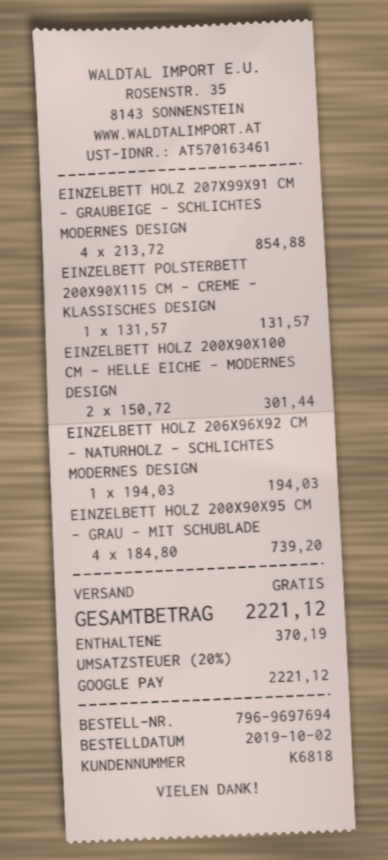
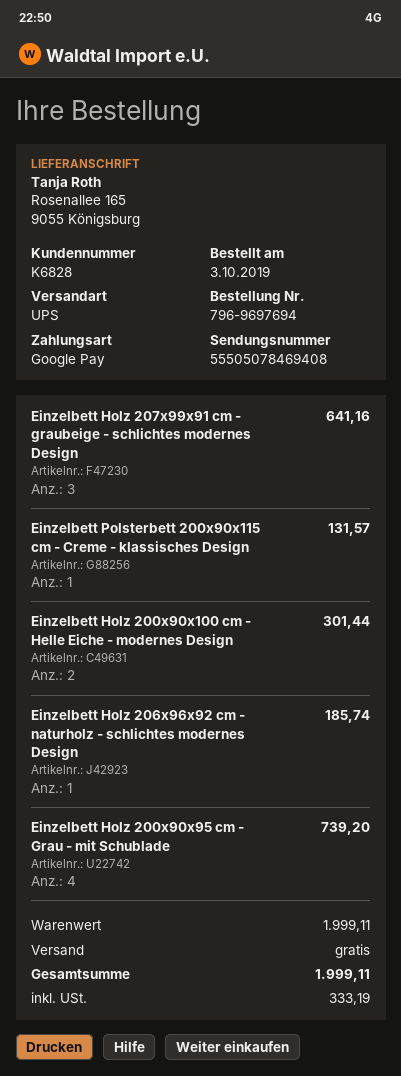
order date: 2019-10-02 -> 2019-10-03
customer number: K6818 -> K6828
EINZELBETT HOLZ 207X99X91 CM - GRAUBEIGE - SCHLICHTES MODERNES DESIGN: 4 for 854.88 -> 3 for 641.16
EINZELBETT HOLZ 206X96X92 CM - NATURHOLZ - SCHLICHTES MODERNES DESIGN: 1 for 194.03 -> 1 for 185.74
tax: 370.19 -> 333.19
total: 2221.12 -> 1999.11

